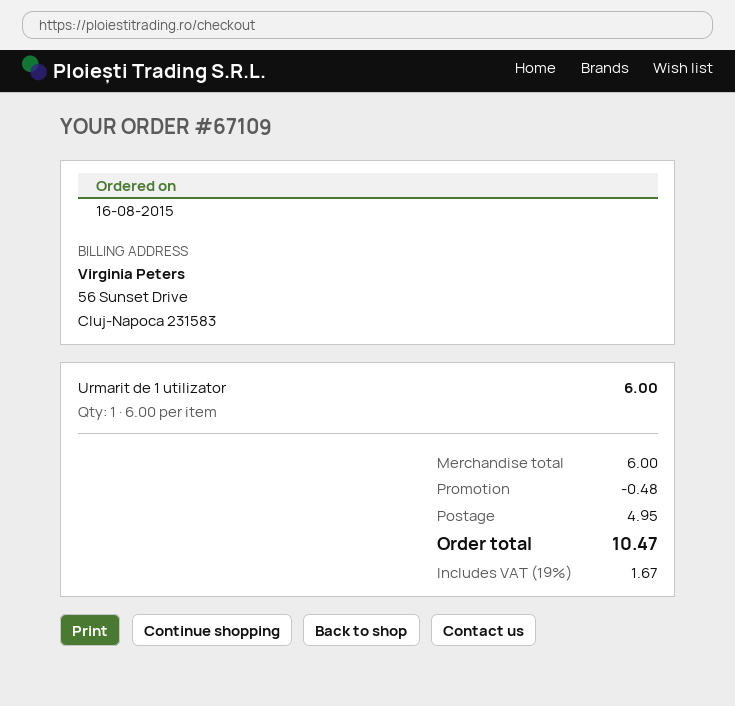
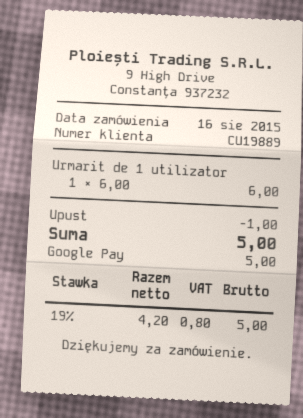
discount: 0.48 -> 1.00
shipping: 4.95 -> none
tax: 19% = 1.67 -> 19% = 0.80
total: 10.47 -> 5.00

